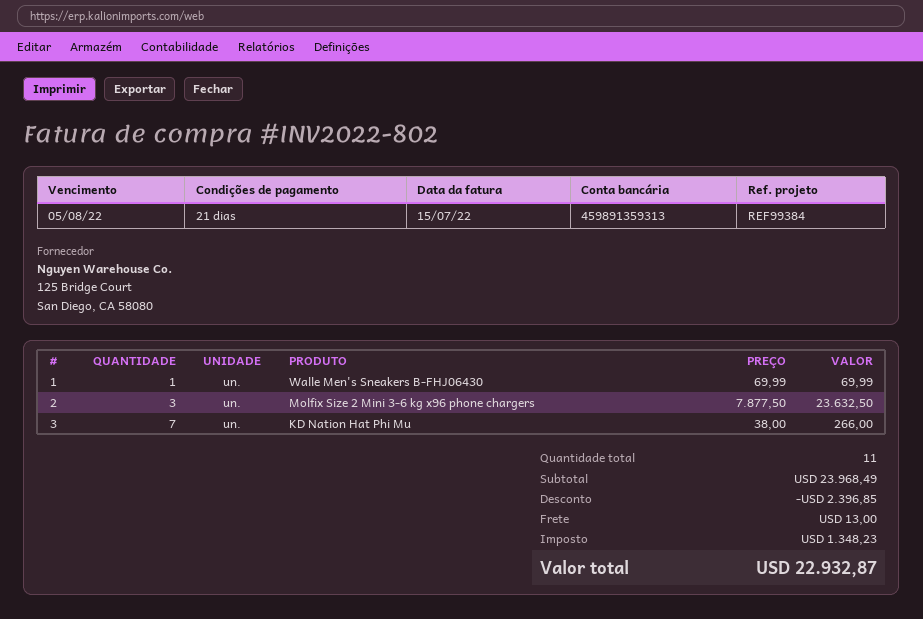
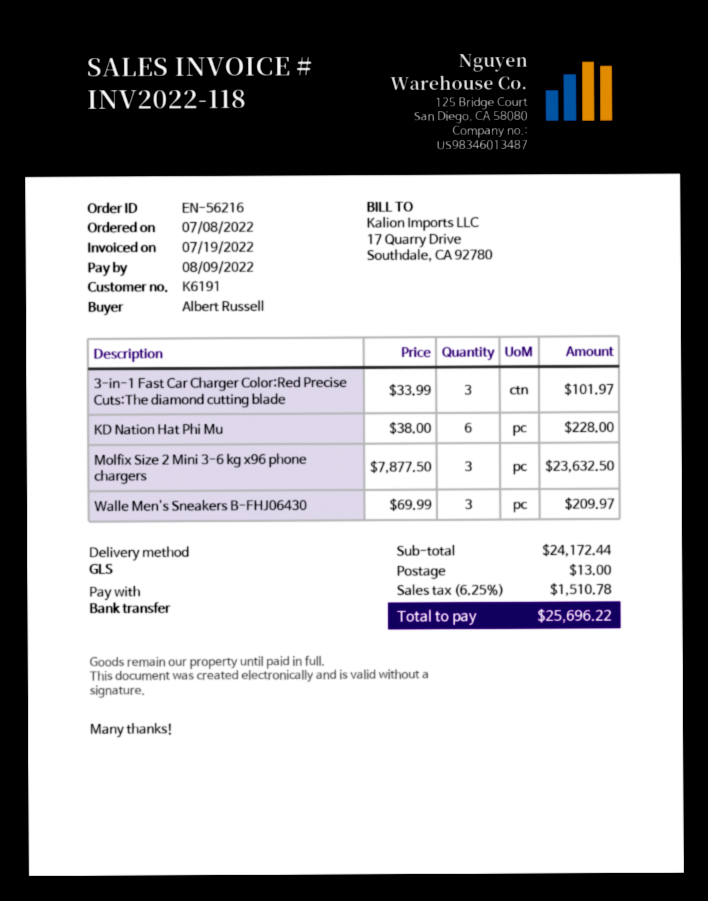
invoice number: INV2022-802 -> INV2022-118
invoice date: 2022-07-15 -> 2022-07-19
due date: 2022-08-05 -> 2022-08-09
Walle Men's Sneakers B-FHJ06430: 1 x 69.99 = 69.99 -> 3 x 69.99 = 209.97
KD Nation Hat Phi Mu: 7 x 38.00 = 266.00 -> 6 x 38.00 = 228.00
3-in-1 Fast Car Charger Color:Red Precise Cuts:The diamond cutting blade: none -> 3 x 33.99 = 101.97
subtotal: 23968.49 -> 24172.44
discount: 2396.85 -> none
tax: 1348.23 -> 1510.78
total: 22932.87 -> 25696.22

